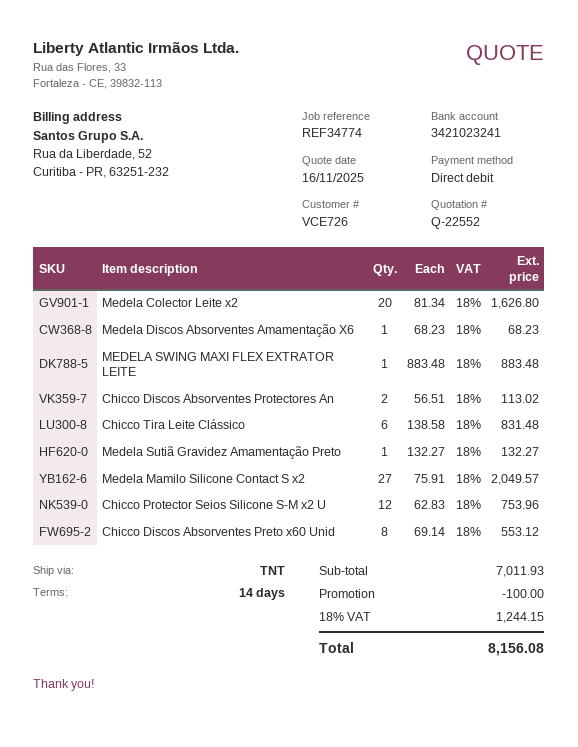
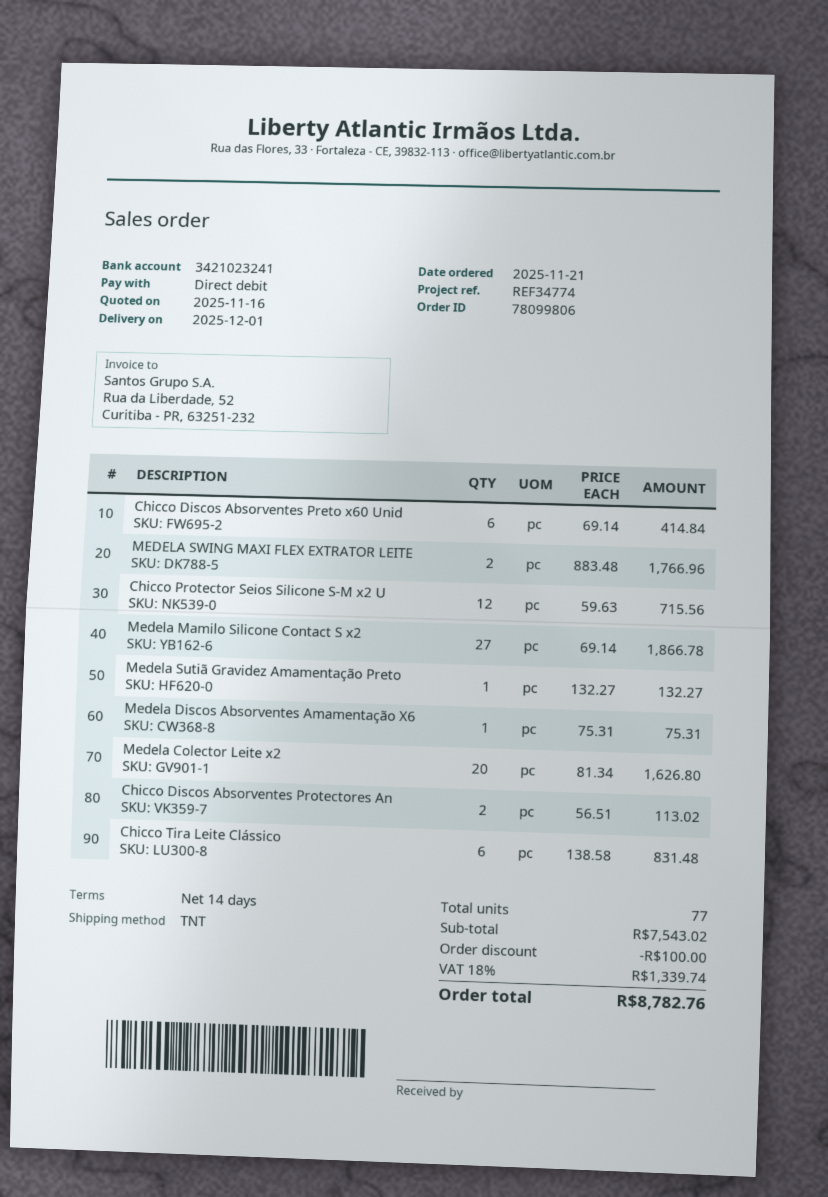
Medela Discos Absorventes Amamentação X6: 1 x 68.23 = 68.23 -> 1 x 75.31 = 75.31
MEDELA SWING MAXI FLEX EXTRATOR LEITE: 1 x 883.48 = 883.48 -> 2 x 883.48 = 1766.96
Medela Mamilo Silicone Contact S x2: 27 x 75.91 = 2049.57 -> 27 x 69.14 = 1866.78
Chicco Protector Seios Silicone S-M x2 U: 12 x 62.83 = 753.96 -> 12 x 59.63 = 715.56
Chicco Discos Absorventes Preto x60 Unid: 8 x 69.14 = 553.12 -> 6 x 69.14 = 414.84
subtotal: 7011.93 -> 7543.02
tax: 18% = 1244.15 -> 18% = 1339.74
total: 8156.08 -> 8782.76

